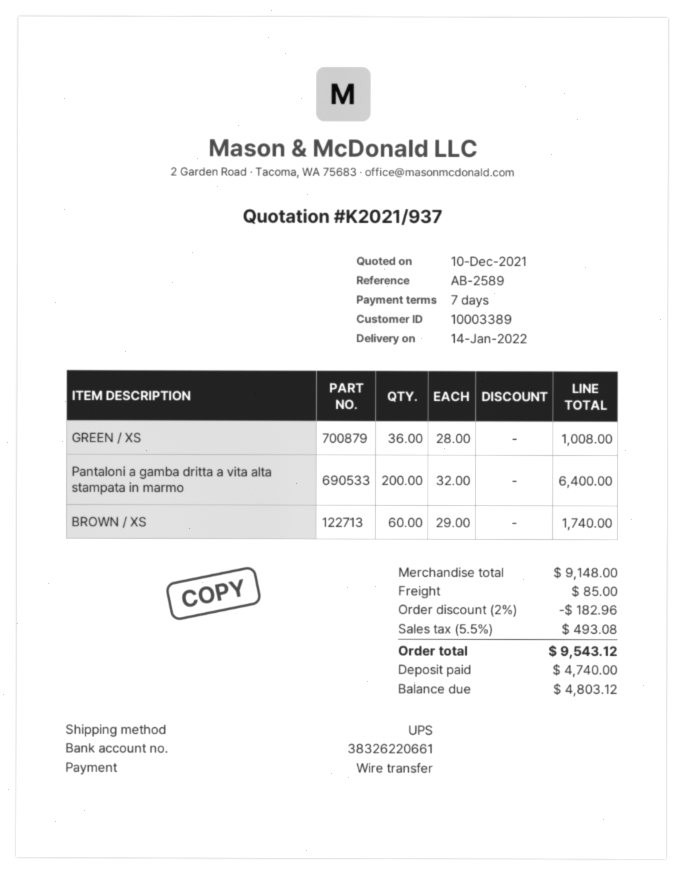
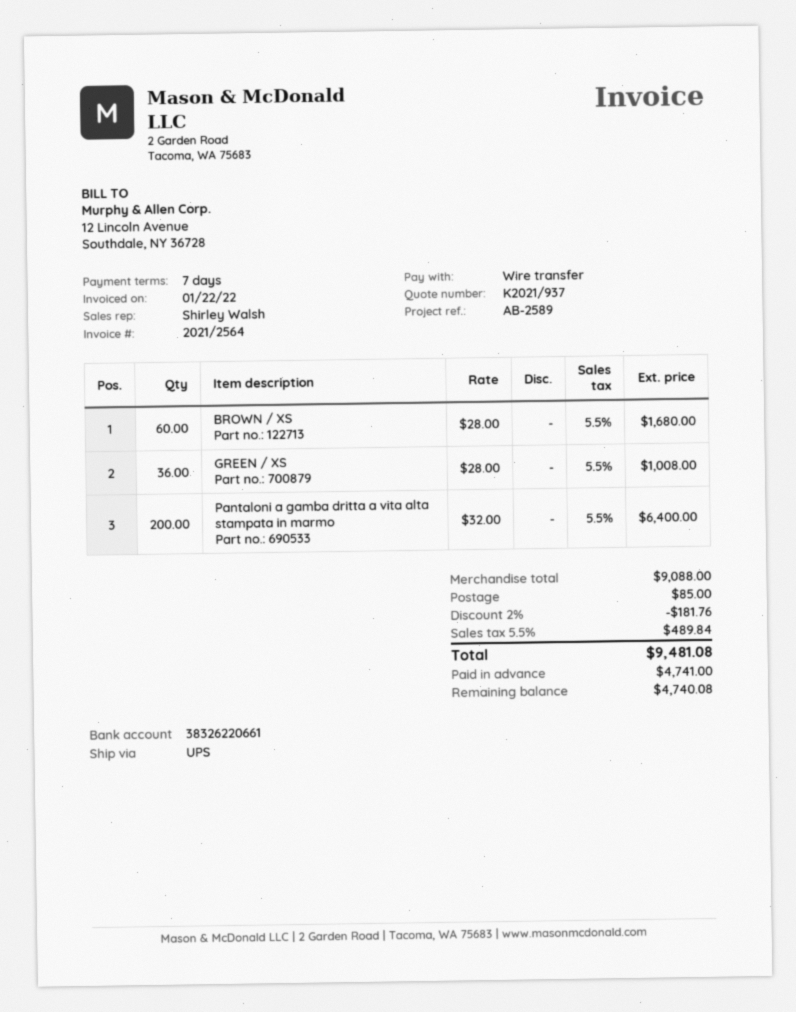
BROWN / XS: 60 x 29.00 = 1740.00 -> 60 x 28.00 = 1680.00
subtotal: 9148.00 -> 9088.00
discount: 2% = 182.96 -> 2% = 181.76
tax: 5.5% = 493.08 -> 5.5% = 489.84
total: 9543.12 -> 9481.08
deposit: 4740.00 -> 4741.00
balance: 4803.12 -> 4740.08

